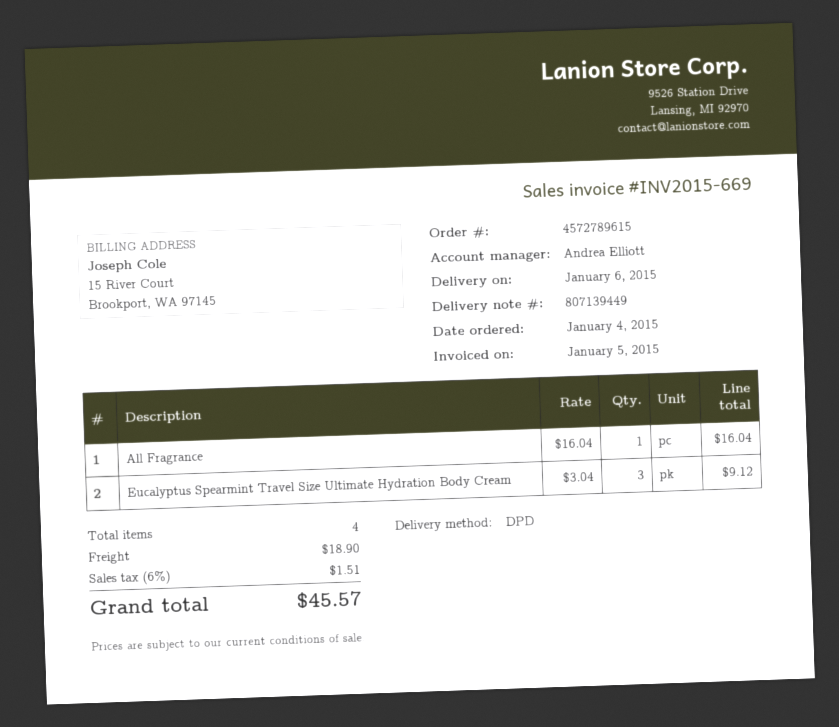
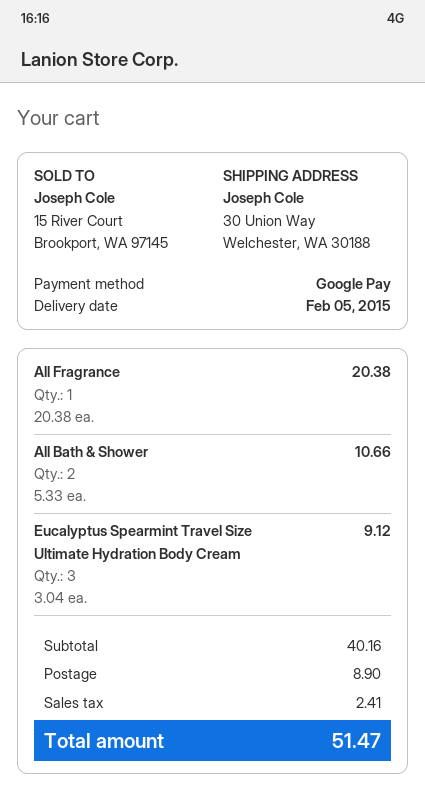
delivery date: 2015-01-06 -> 2015-02-05
All Fragrance: 1 x 16.04 = 16.04 -> 1 x 20.38 = 20.38
All Bath & Shower: none -> 2 x 5.33 = 10.66
shipping: 18.90 -> 8.90
tax: 1.51 -> 2.41
total: 45.57 -> 51.47

